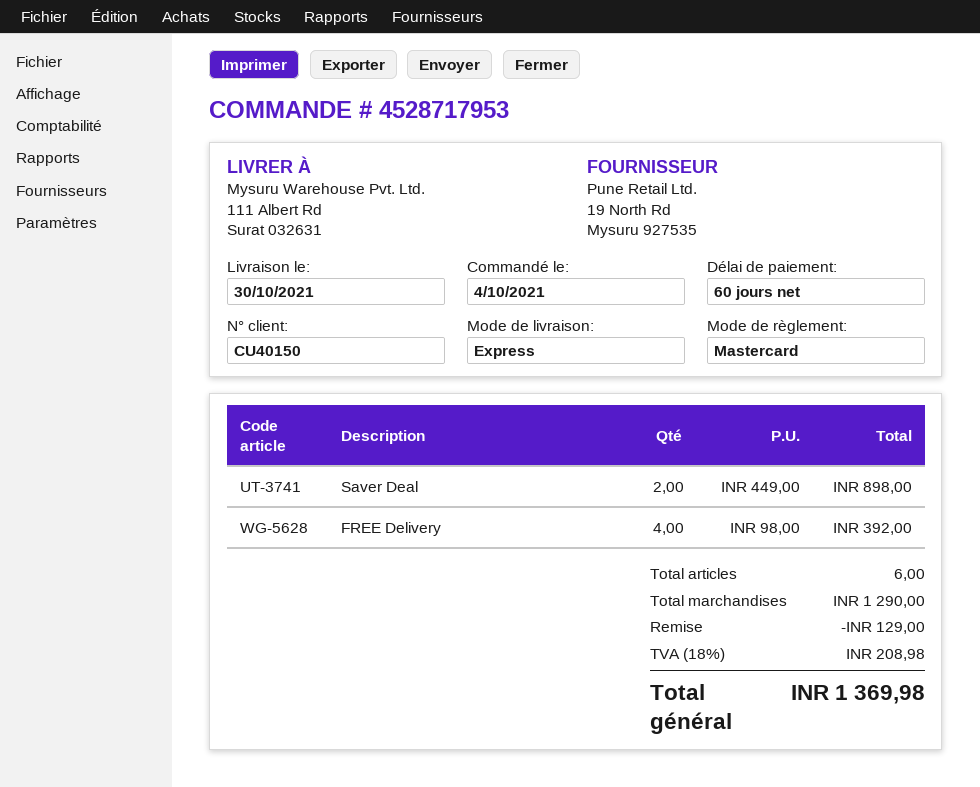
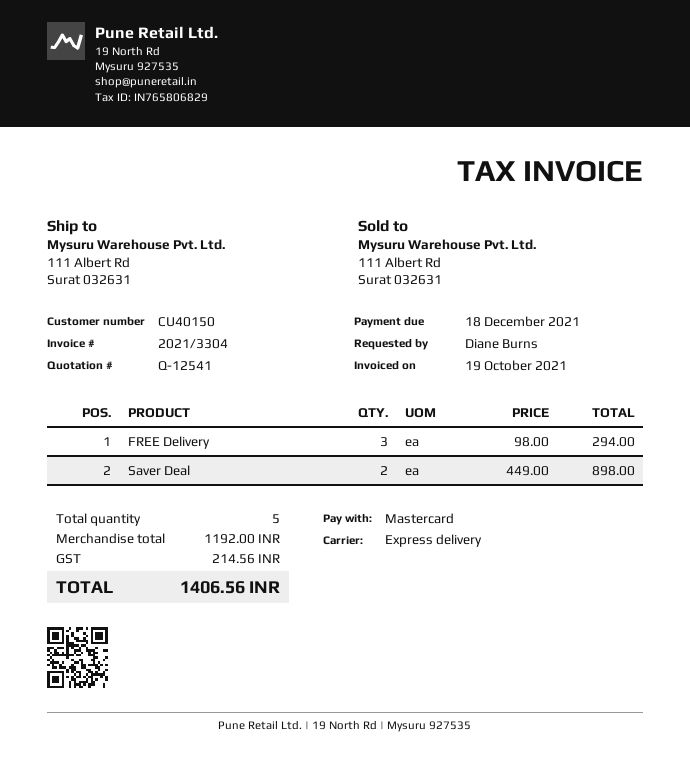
FREE Delivery: 4 x 98.00 = 392.00 -> 3 x 98.00 = 294.00
total quantity: 6 -> 5
subtotal: 1290.00 -> 1192.00
discount: 129.00 -> none
tax: 208.98 -> 214.56
total: 1369.98 -> 1406.56

